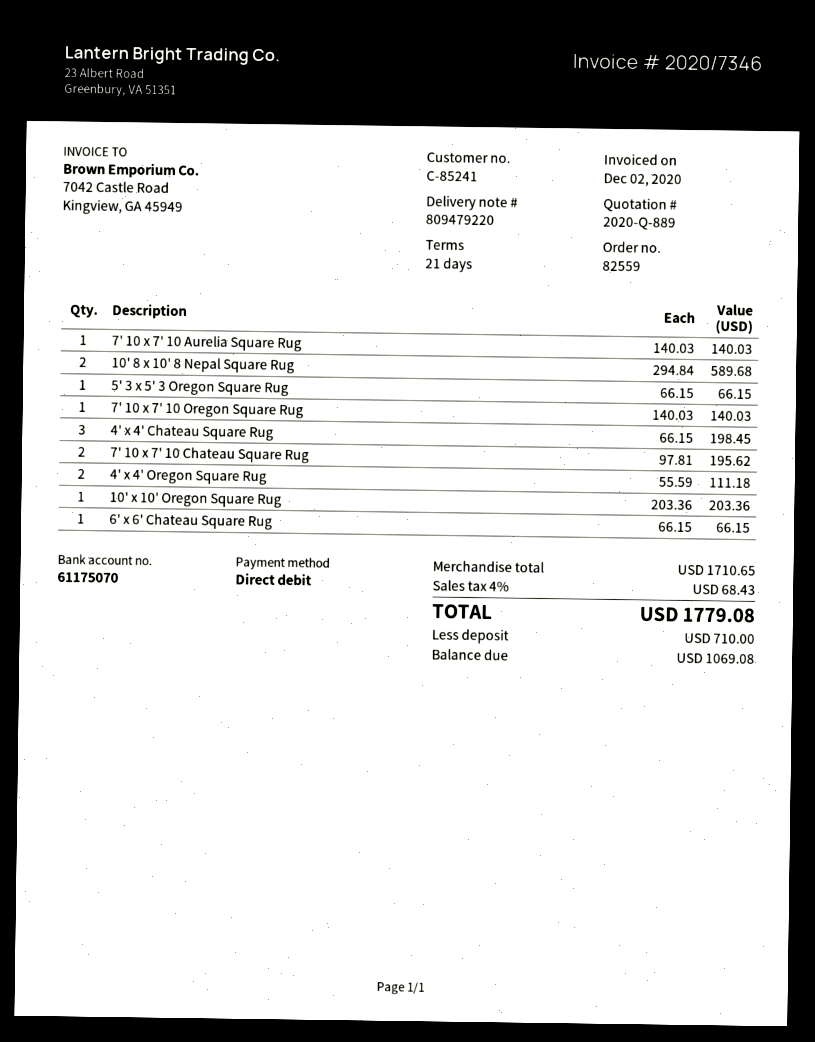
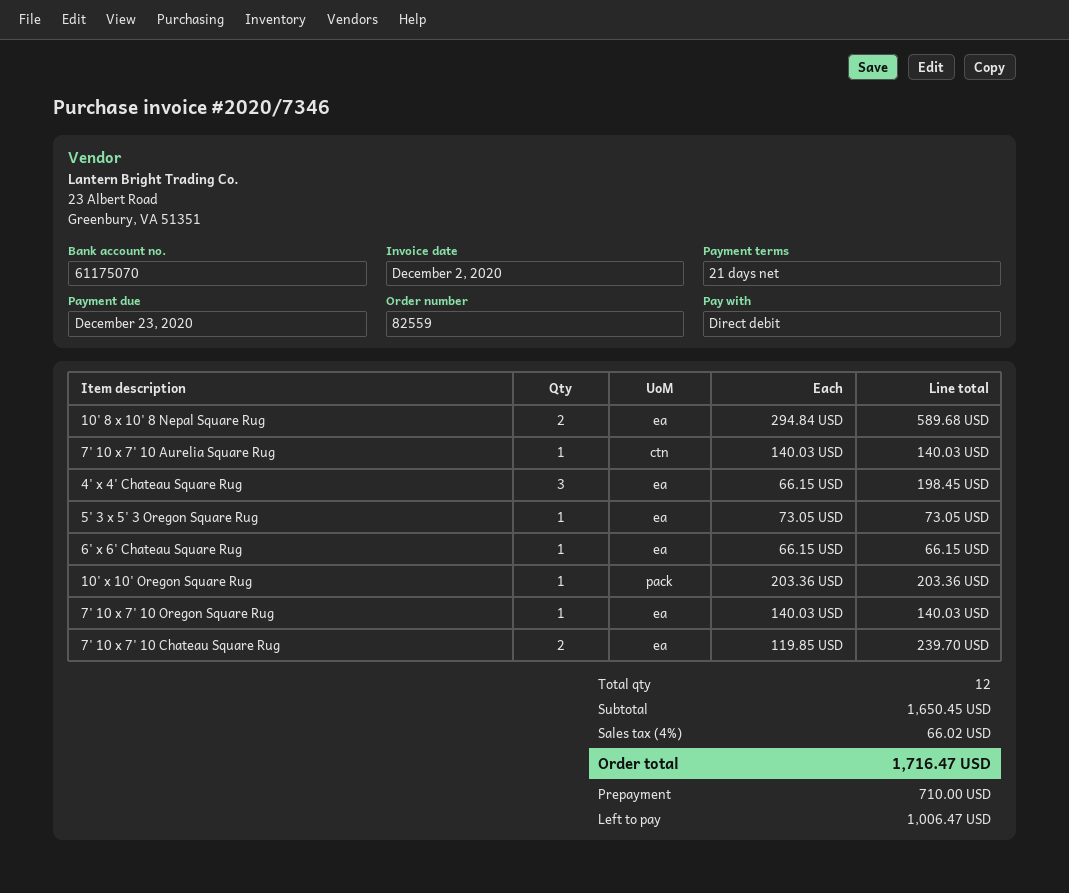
5' 3 x 5' 3 Oregon Square Rug: 1 x 66.15 = 66.15 -> 1 x 73.05 = 73.05
7' 10 x 7' 10 Chateau Square Rug: 2 x 97.81 = 195.62 -> 2 x 119.85 = 239.70
4' x 4' Oregon Square Rug: 2 x 55.59 = 111.18 -> none
subtotal: 1710.65 -> 1650.45
tax: 4% = 68.43 -> 4% = 66.02
total: 1779.08 -> 1716.47
balance: 1069.08 -> 1006.47

